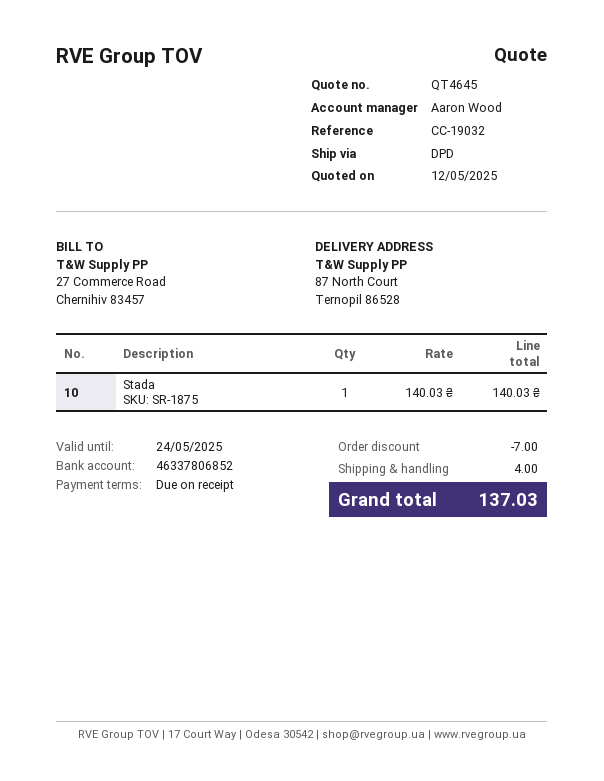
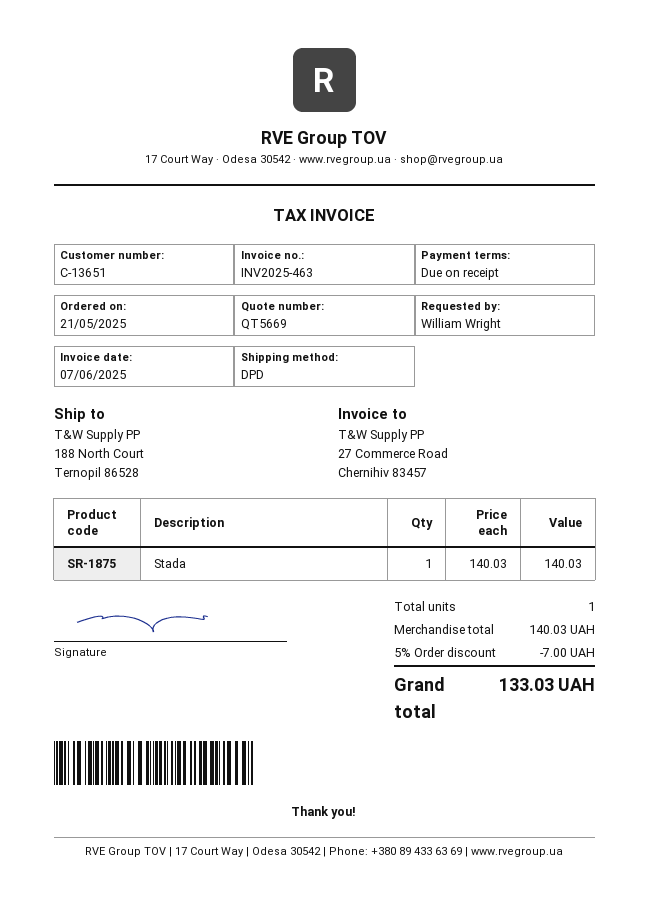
quote number: QT4645 -> QT5669
ship to: 87 North Court, Ternopil 86528 -> 188 North Court, Ternopil 86528
shipping: 4.00 -> none
total: 137.03 -> 133.03

